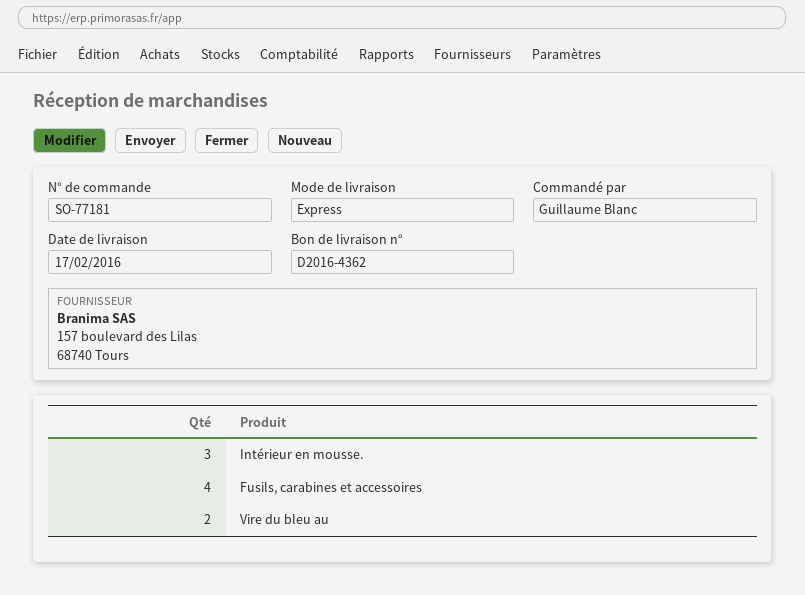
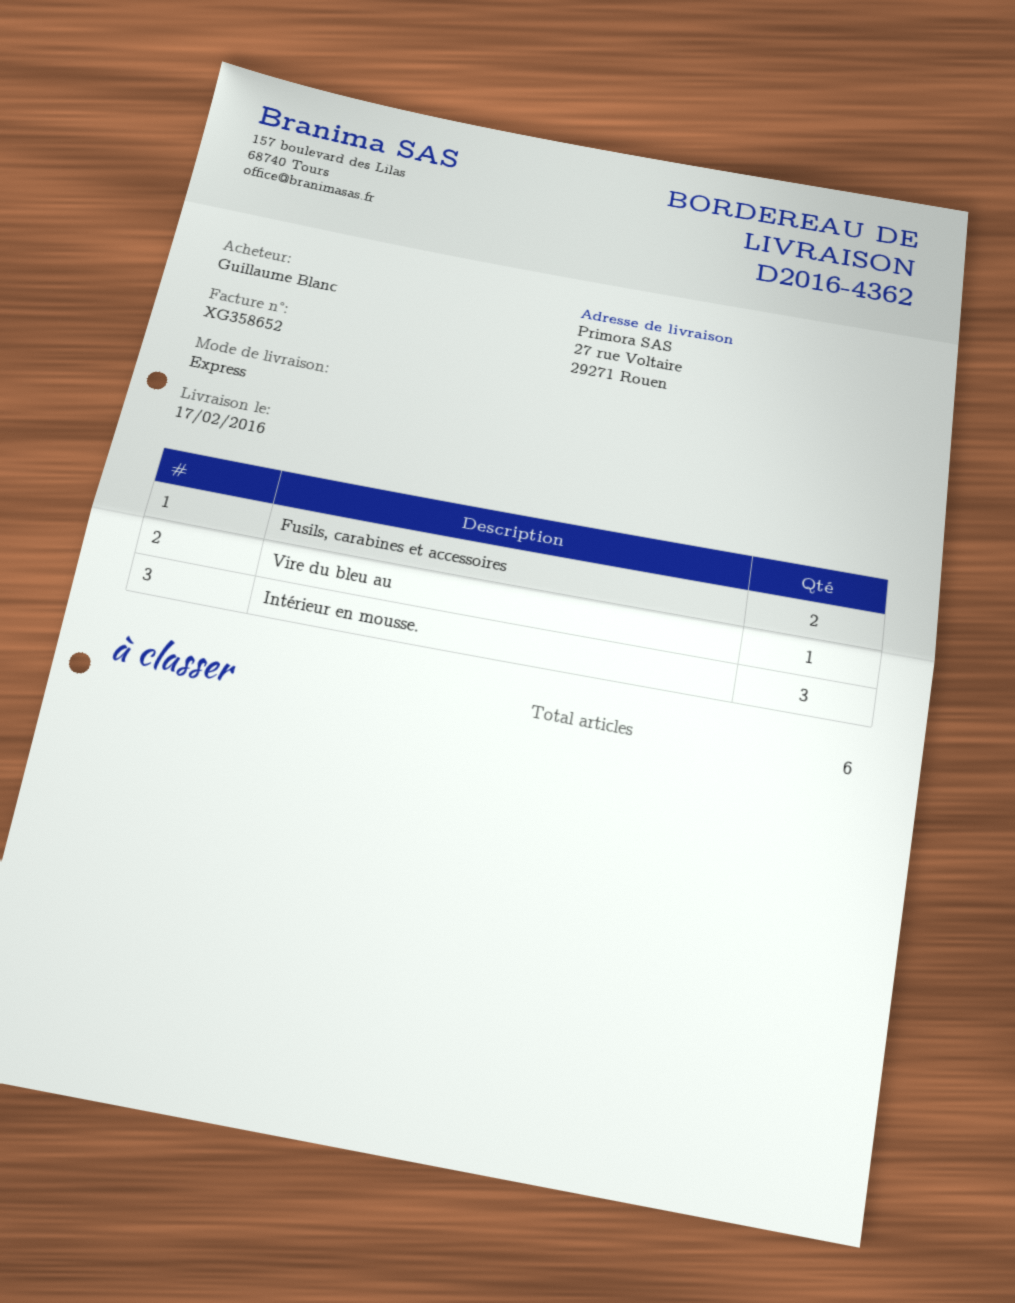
Fusils, carabines et accessoires: 4 -> 2
Vire du bleu au: 2 -> 1

